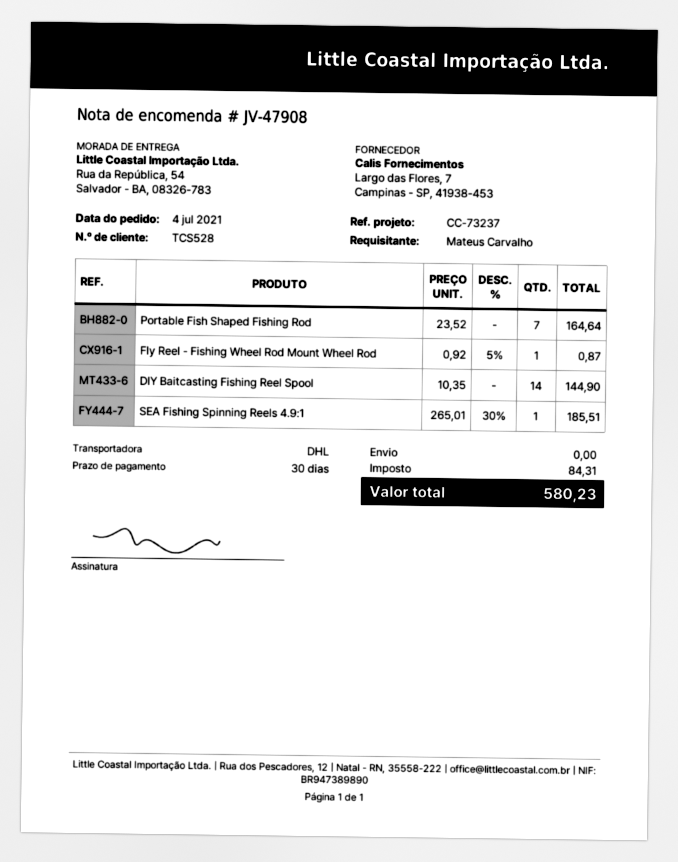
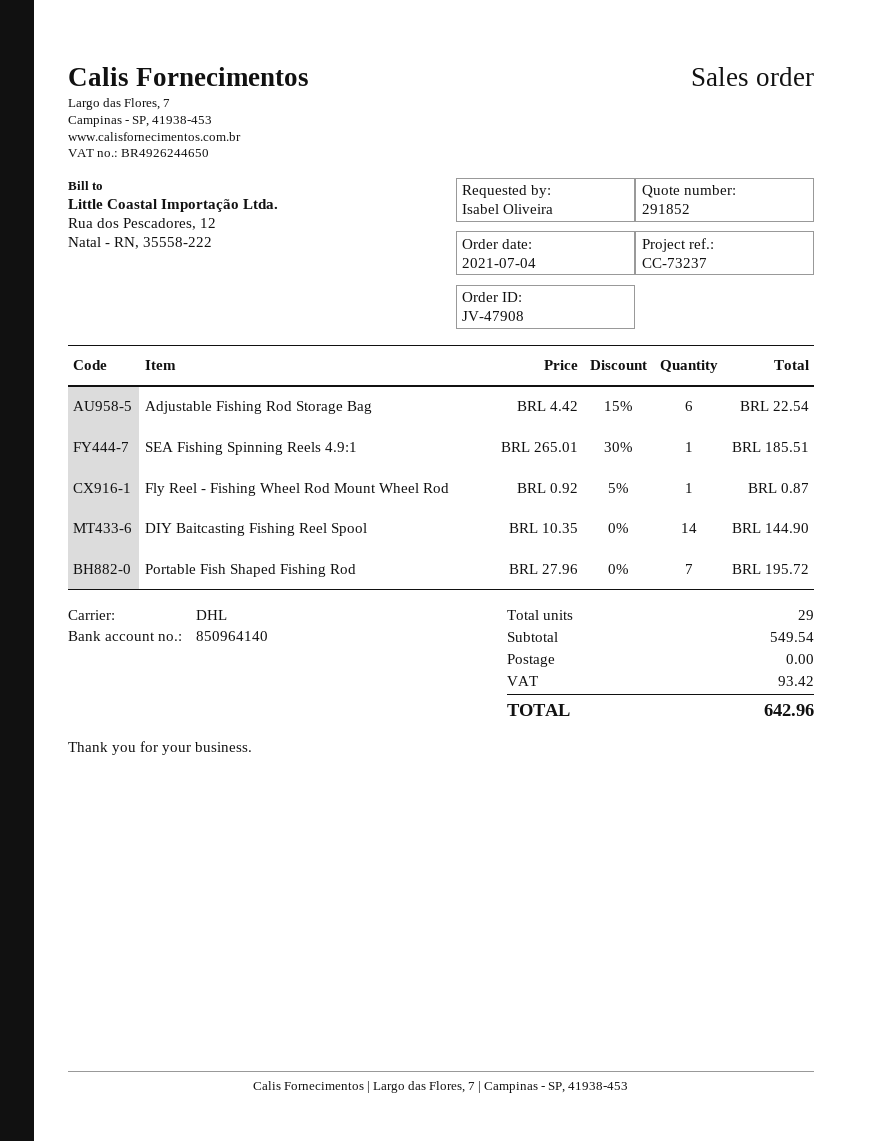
ordered by: Mateus Carvalho -> Isabel Oliveira
Portable Fish Shaped Fishing Rod: 7 x 23.52 = 164.64 -> 7 x 27.96 = 195.72
Adjustable Fishing Rod Storage Bag: none -> 6 x 4.42 - 15% = 22.54
tax: 84.31 -> 93.42
total: 580.23 -> 642.96

